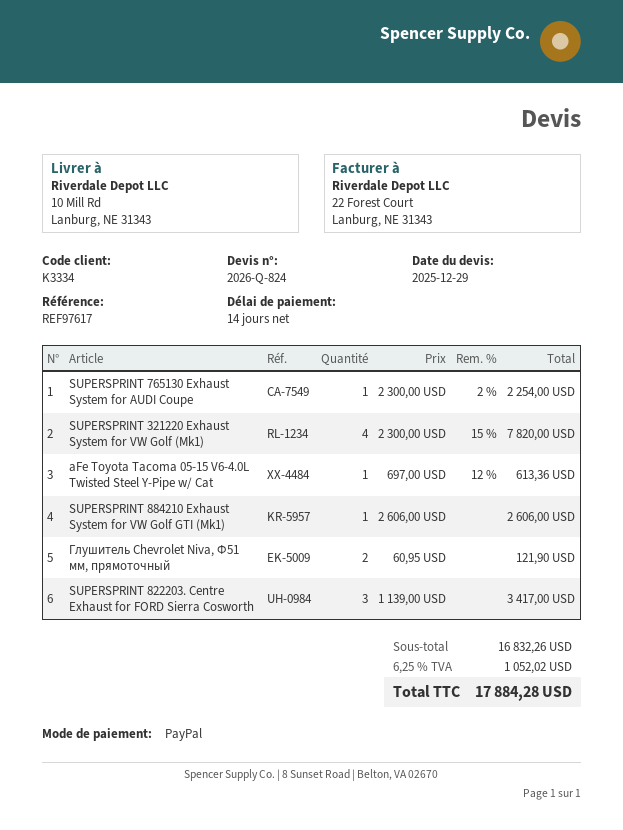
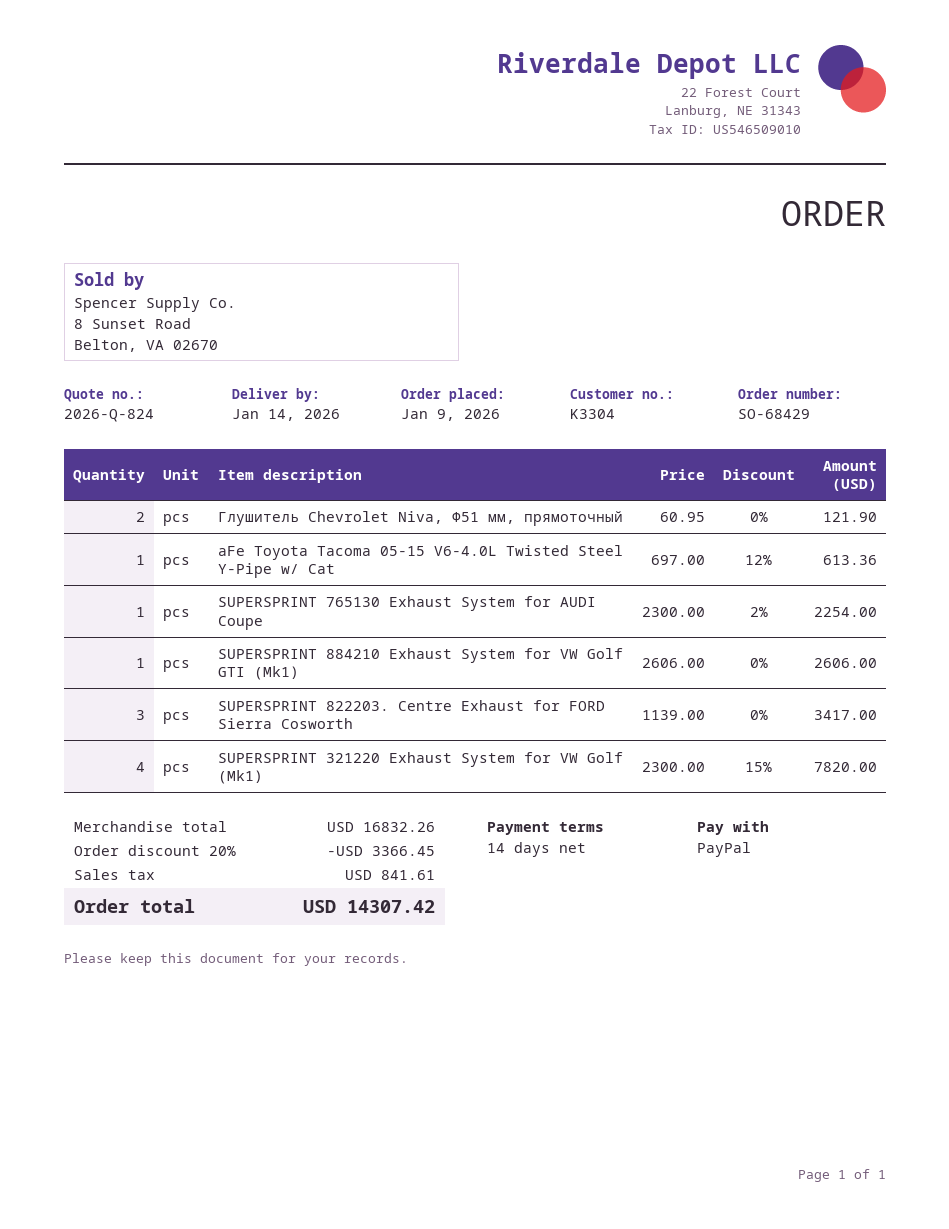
customer number: K3334 -> K3304
discount: none -> 20% = 3366.45
tax: 1052.02 -> 841.61
total: 17884.28 -> 14307.42

